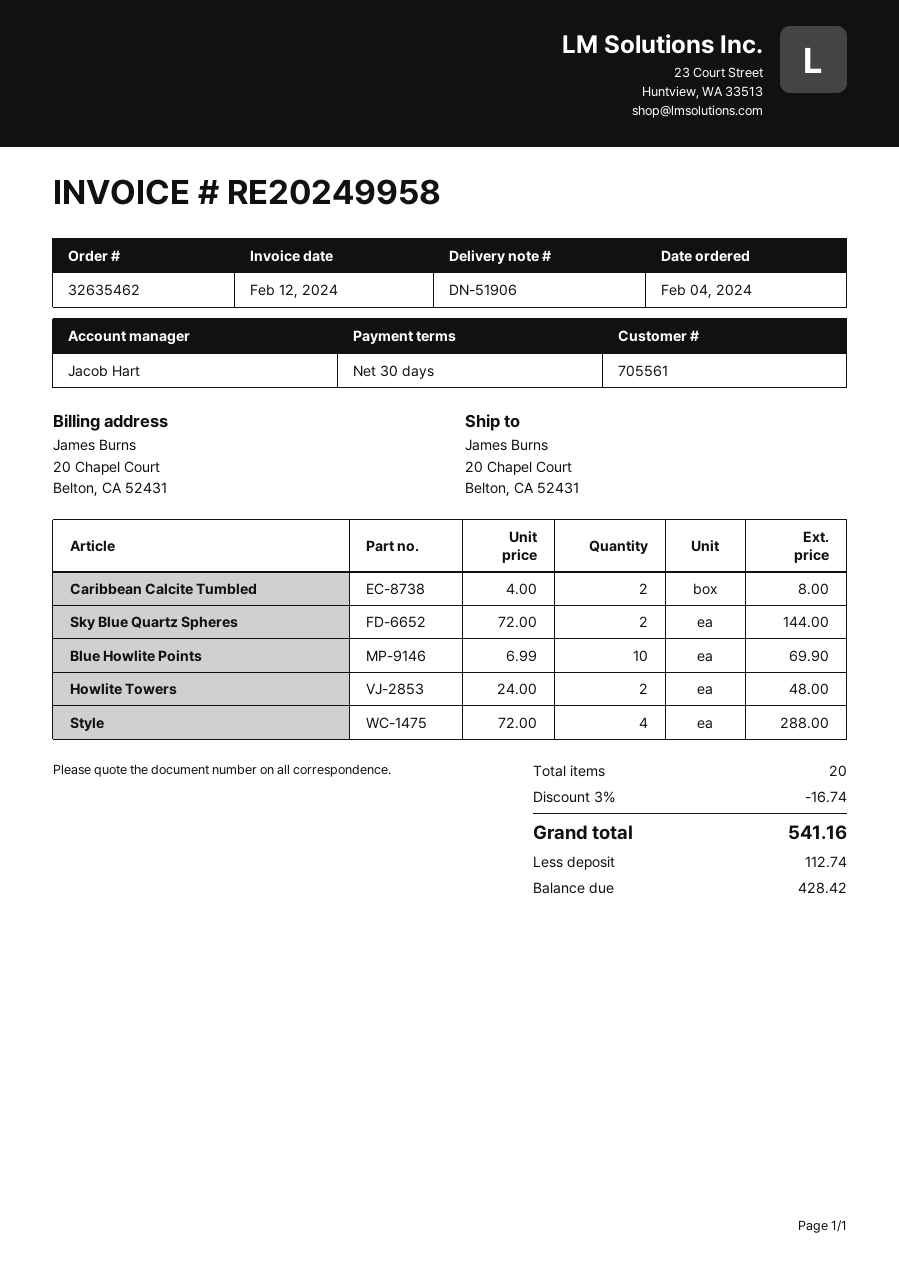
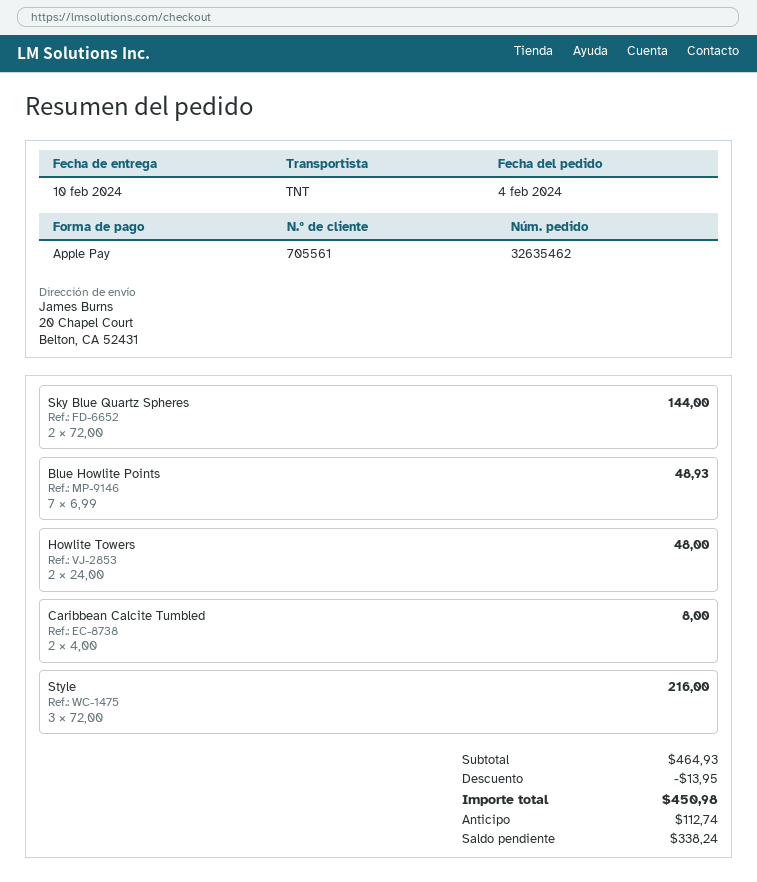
Blue Howlite Points: 10 x 6.99 = 69.90 -> 7 x 6.99 = 48.93
Style: 4 x 72.00 = 288.00 -> 3 x 72.00 = 216.00
discount: 16.74 -> 13.95
total: 541.16 -> 450.98
balance: 428.42 -> 338.24

